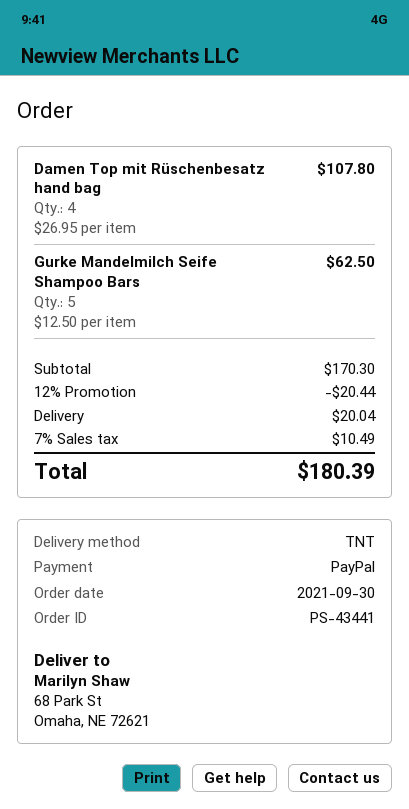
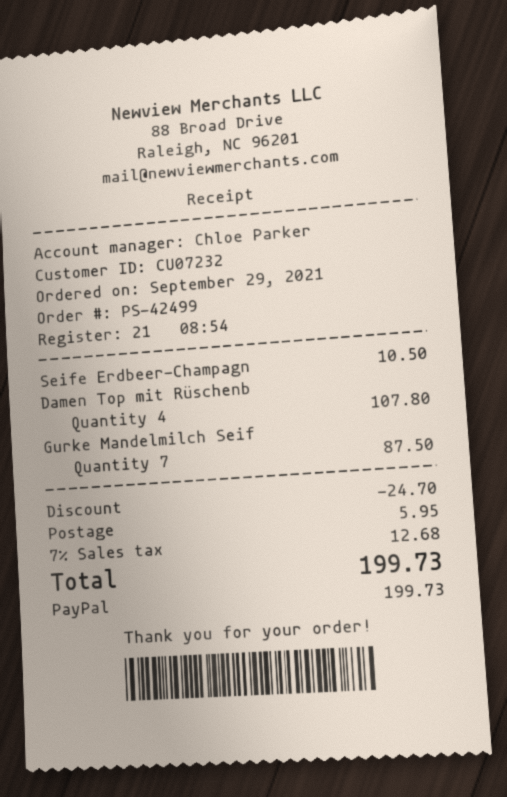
order number: PS-43441 -> PS-42499
order date: 2021-09-30 -> 2021-09-29
Gurke Mandelmilch Seife Shampoo Bars: 5 for 62.50 -> 7 for 87.50
Seife Erdbeer-Champagn: none -> 1 for 10.50
discount: 20.44 -> 24.70
shipping: 20.04 -> 5.95
tax: 7% = 10.49 -> 7% = 12.68
total: 180.39 -> 199.73

